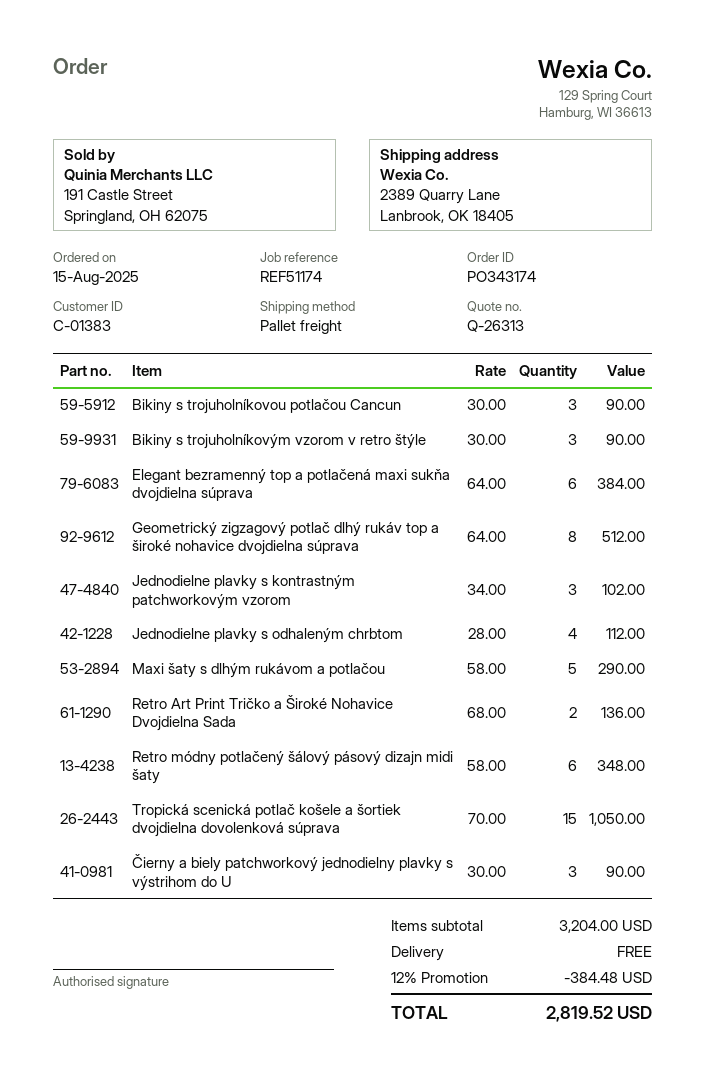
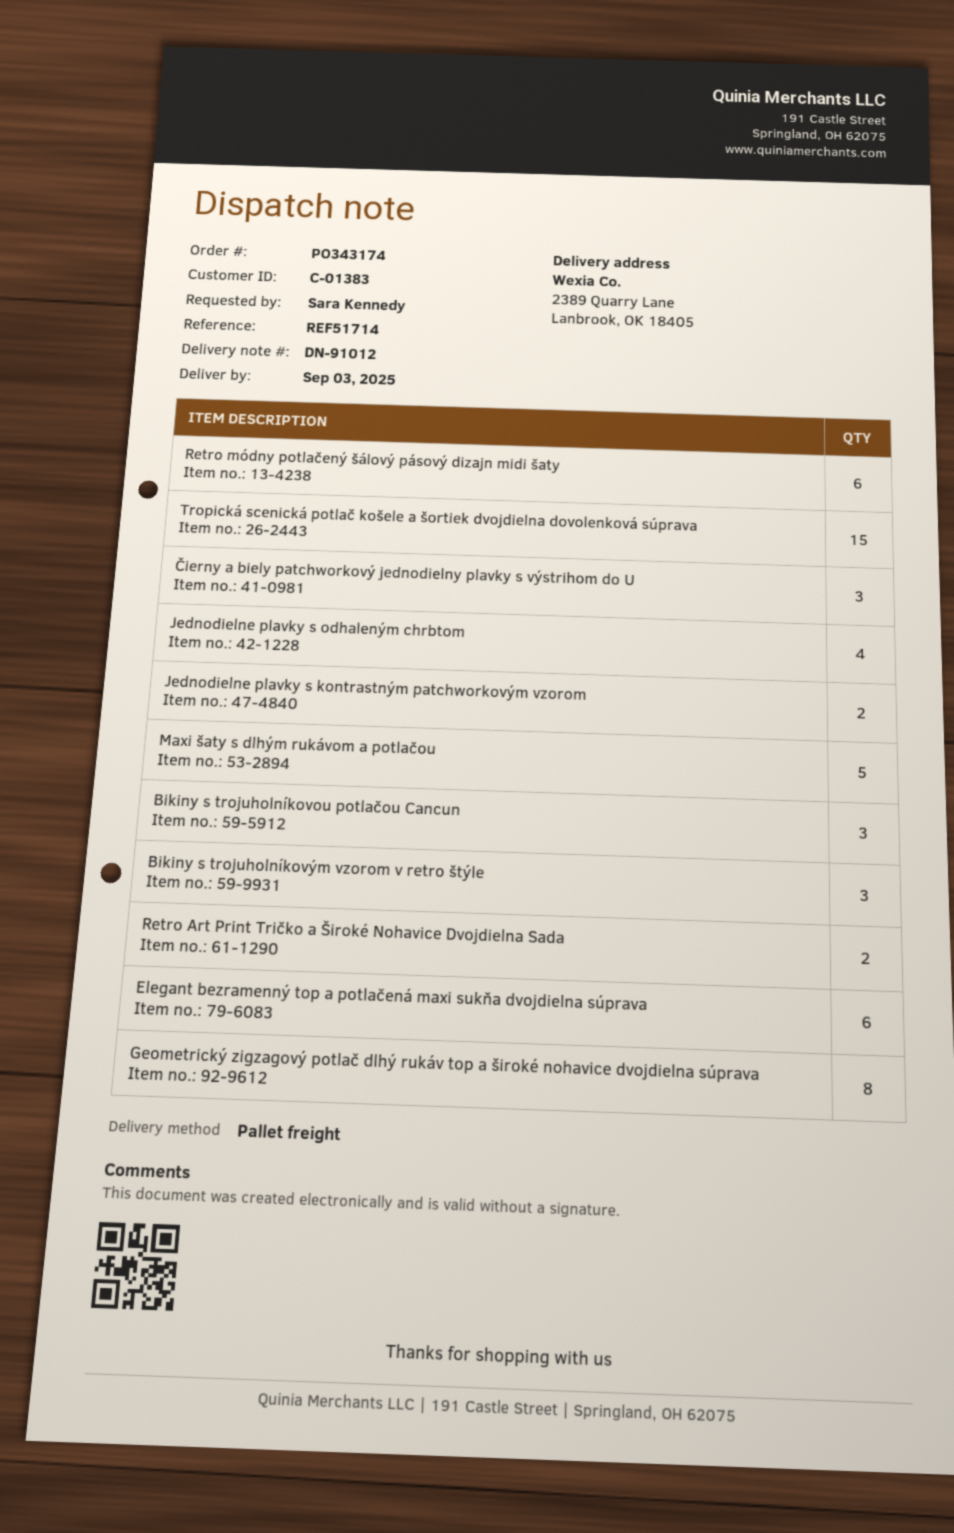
reference: REF51174 -> REF51714
Jednodielne plavky s kontrastným patchworkovým vzorom: 3 -> 2

